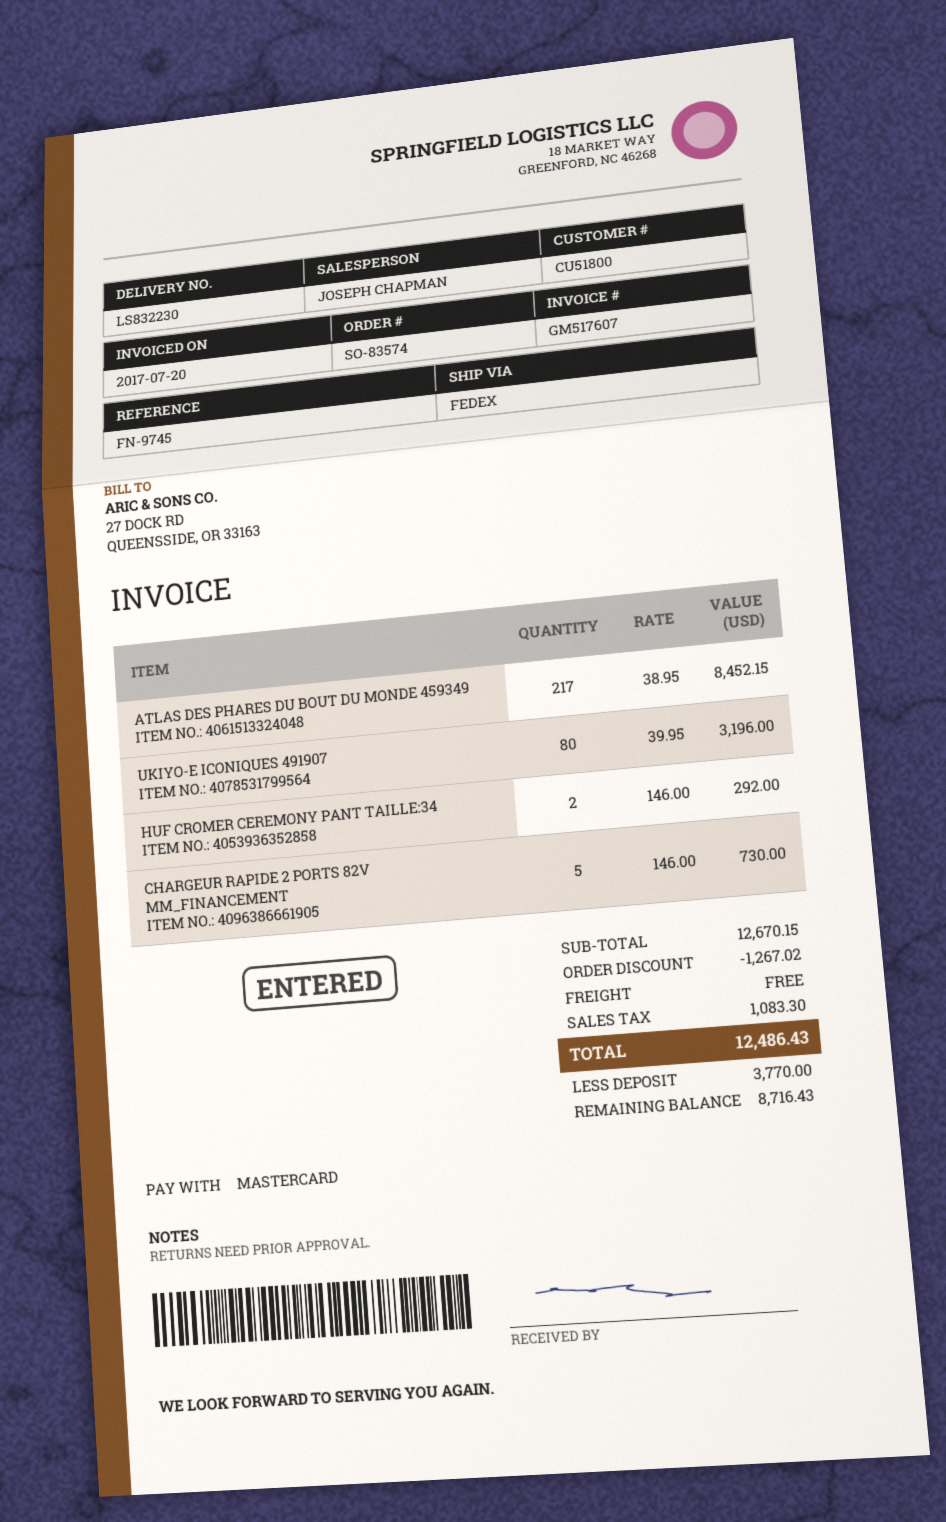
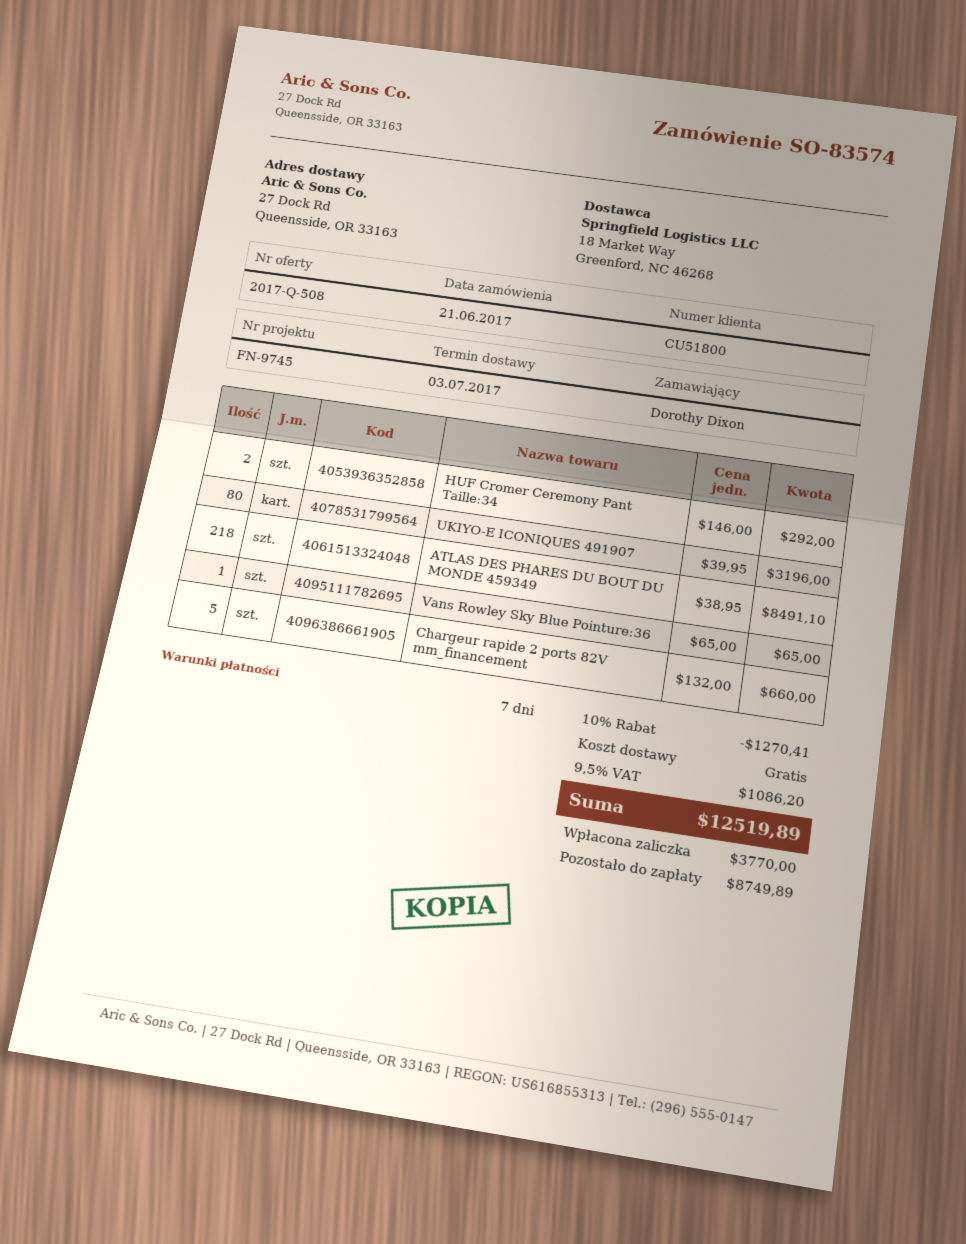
ATLAS DES PHARES DU BOUT DU MONDE 459349: 217 x 38.95 = 8452.15 -> 218 x 38.95 = 8491.10
CHARGEUR RAPIDE 2 PORTS 82V MM_FINANCEMENT: 5 x 146.00 = 730.00 -> 5 x 132.00 = 660.00
Vans Rowley Sky Blue Pointure:36: none -> 1 x 65.00 = 65.00
discount: 1267.02 -> 1270.41
tax: 1083.30 -> 1086.20
total: 12486.43 -> 12519.89
balance: 8716.43 -> 8749.89

